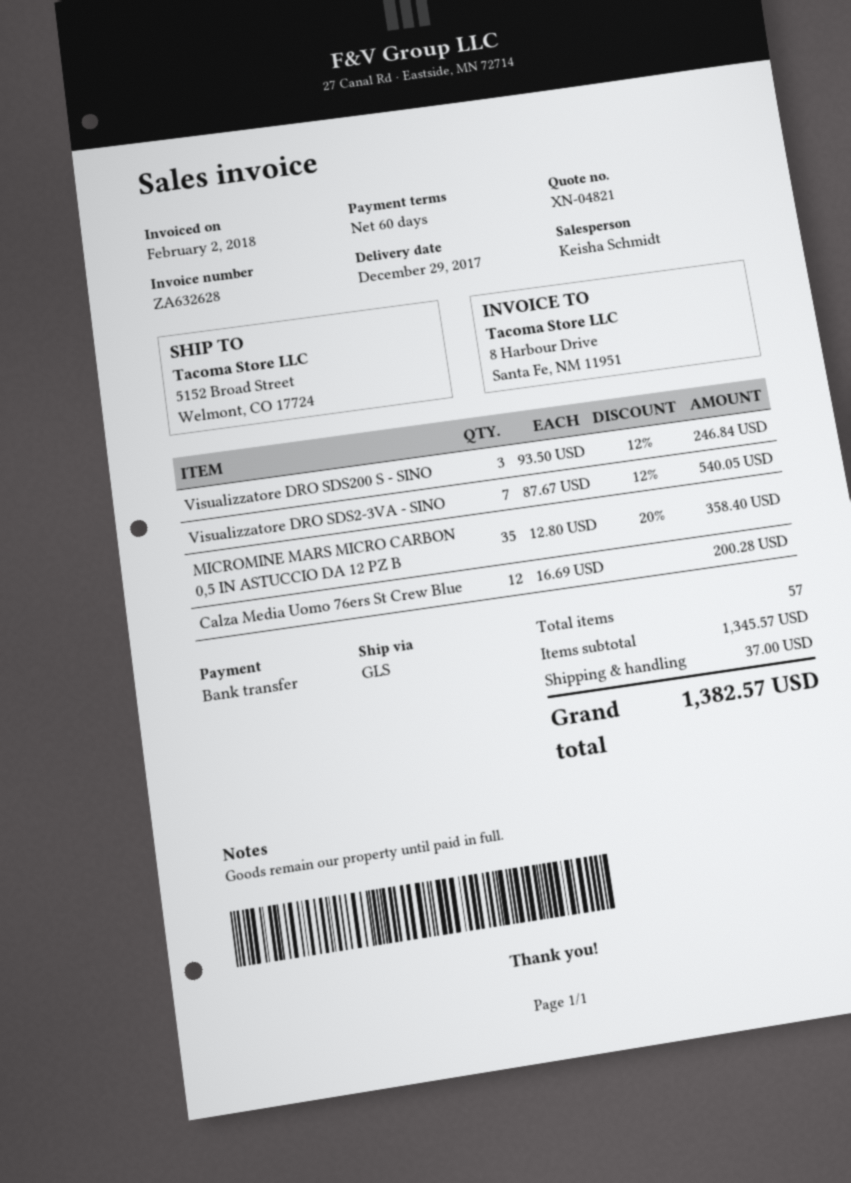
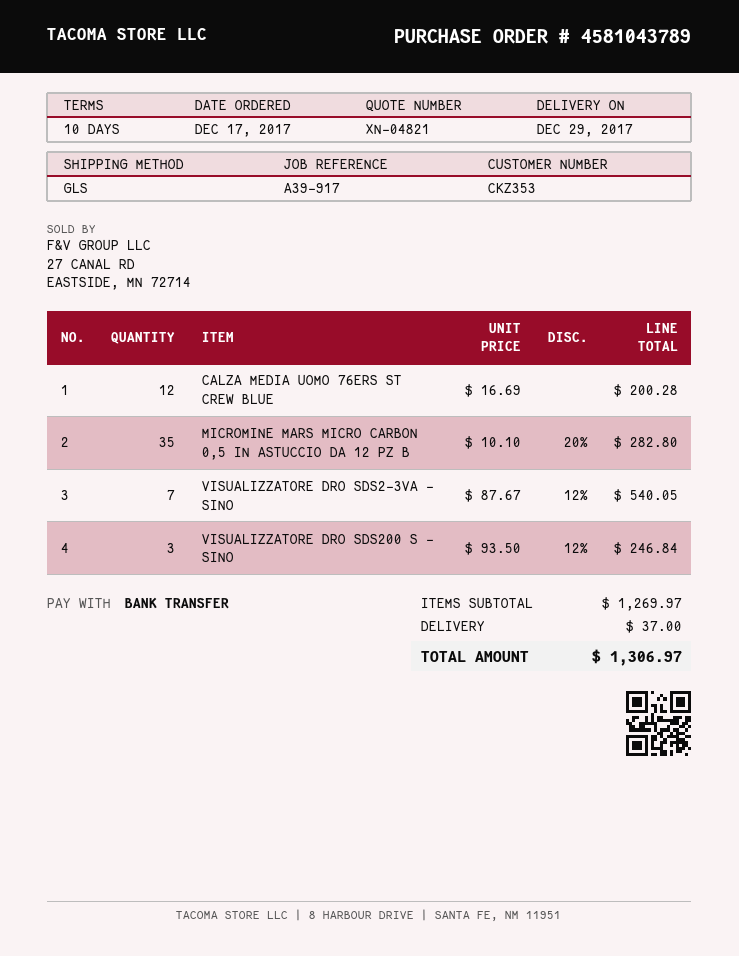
payment terms: 60 days -> 10 days
MICROMINE MARS MICRO CARBON 0,5 IN ASTUCCIO DA 12 PZ B: 35 x 12.80 - 20% = 358.40 -> 35 x 10.10 - 20% = 282.80
subtotal: 1345.57 -> 1269.97
total: 1382.57 -> 1306.97

